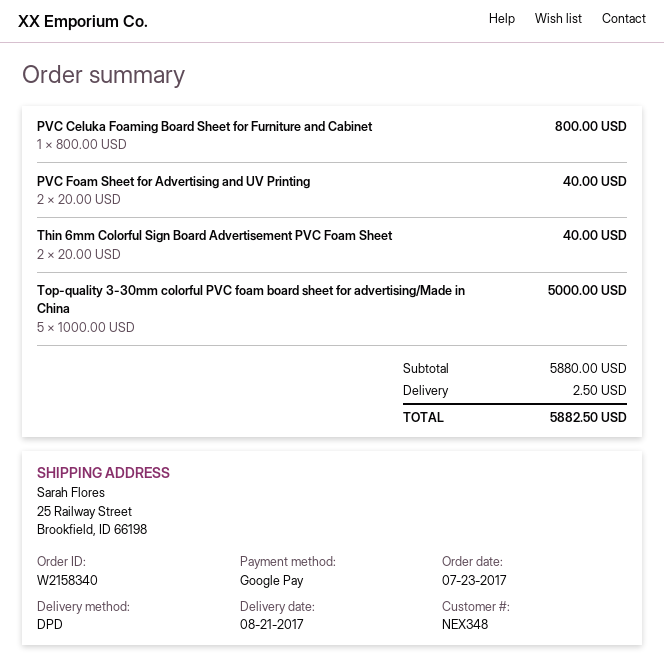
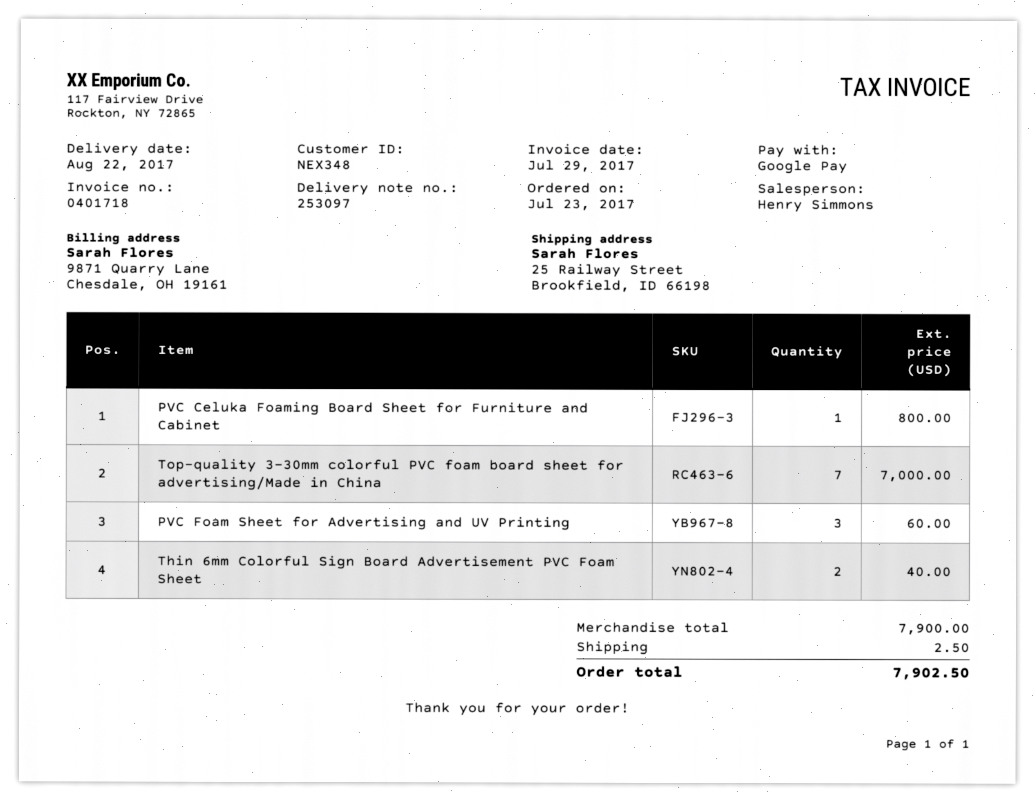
delivery date: 2017-08-21 -> 2017-08-22
PVC Foam Sheet for Advertising and UV Printing: 2 for 40.00 -> 3 for 60.00
Top-quality 3-30mm colorful PVC foam board sheet for advertising/Made in China: 5 for 5000.00 -> 7 for 7000.00
subtotal: 5880.00 -> 7900.00
total: 5882.50 -> 7902.50

